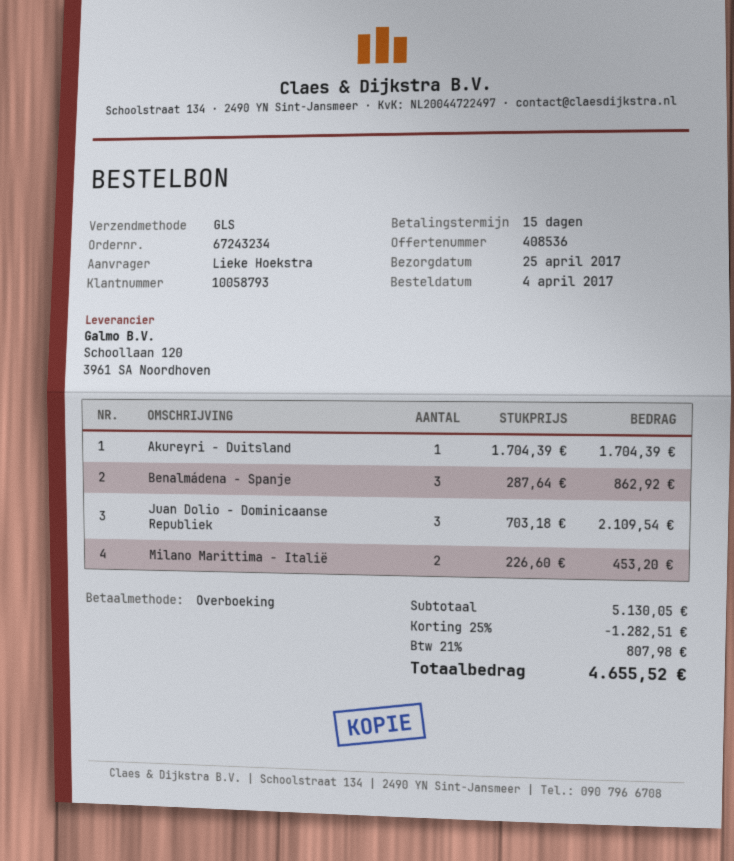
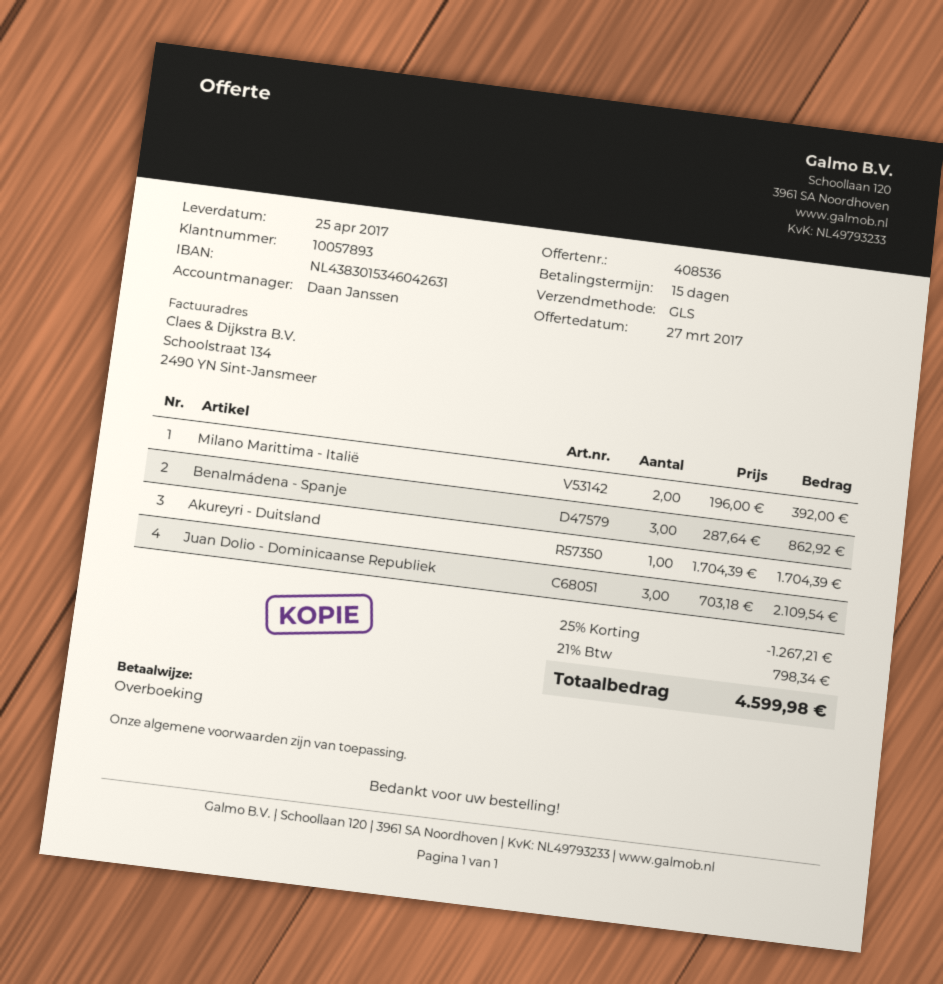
customer number: 10058793 -> 10057893
Milano Marittima - Italië: 2 x 226.60 = 453.20 -> 2 x 196.00 = 392.00
discount: 25% = 1282.51 -> 25% = 1267.21
tax: 21% = 807.98 -> 21% = 798.34
total: 4655.52 -> 4599.98

